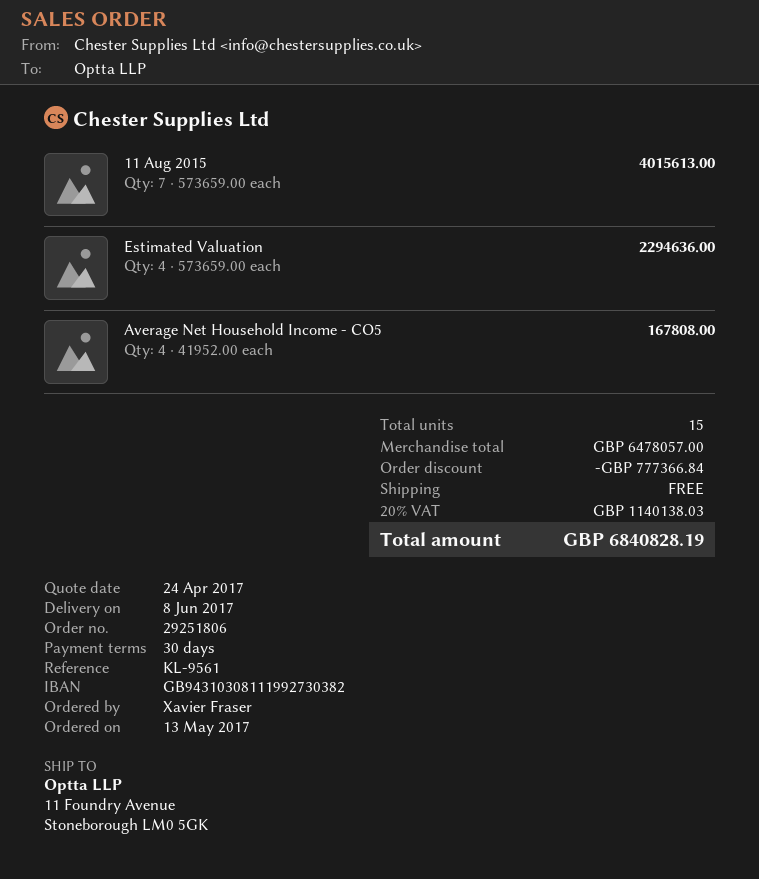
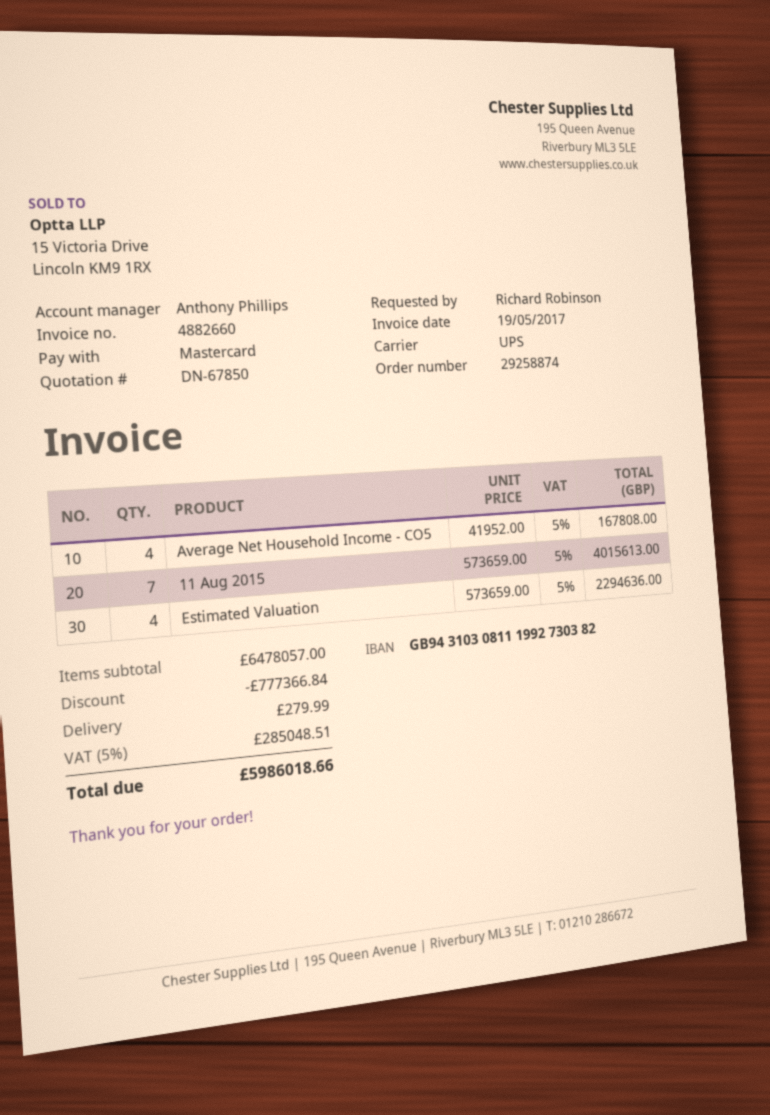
order number: 29251806 -> 29258874
ordered by: Xavier Fraser -> Richard Robinson
shipping: 0.00 -> 279.99
tax: 20% = 1140138.03 -> 5% = 285048.51
total: 6840828.19 -> 5986018.66

